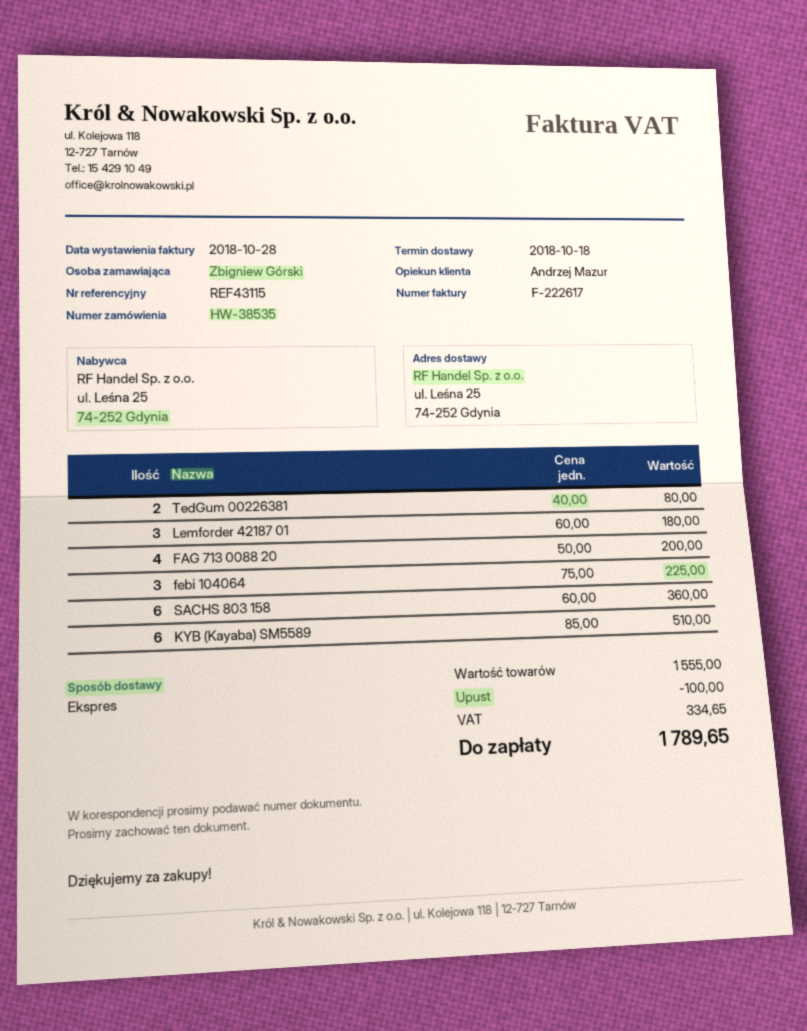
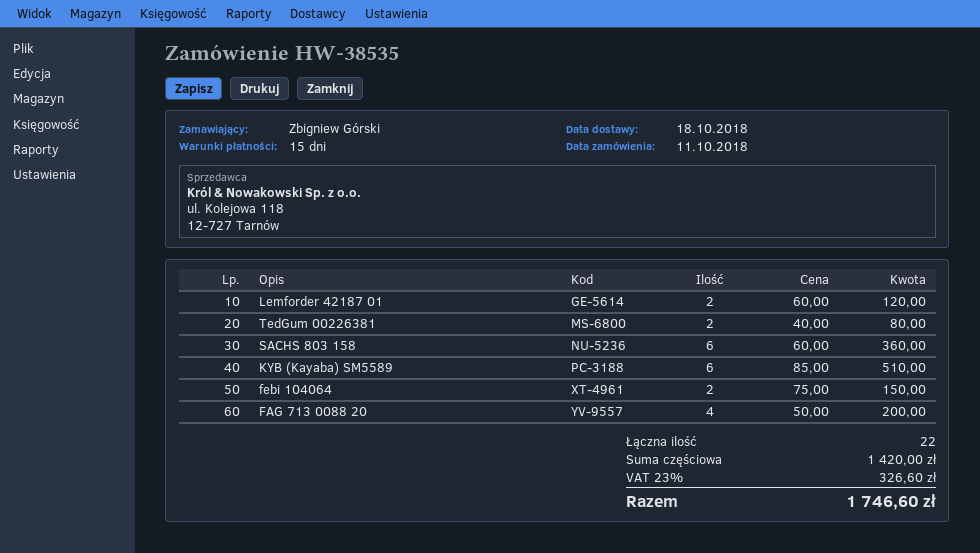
Lemforder 42187 01: 3 x 60.00 = 180.00 -> 2 x 60.00 = 120.00
febi 104064: 3 x 75.00 = 225.00 -> 2 x 75.00 = 150.00
subtotal: 1555.00 -> 1420.00
discount: 100.00 -> none
tax: 334.65 -> 326.60
total: 1789.65 -> 1746.60

